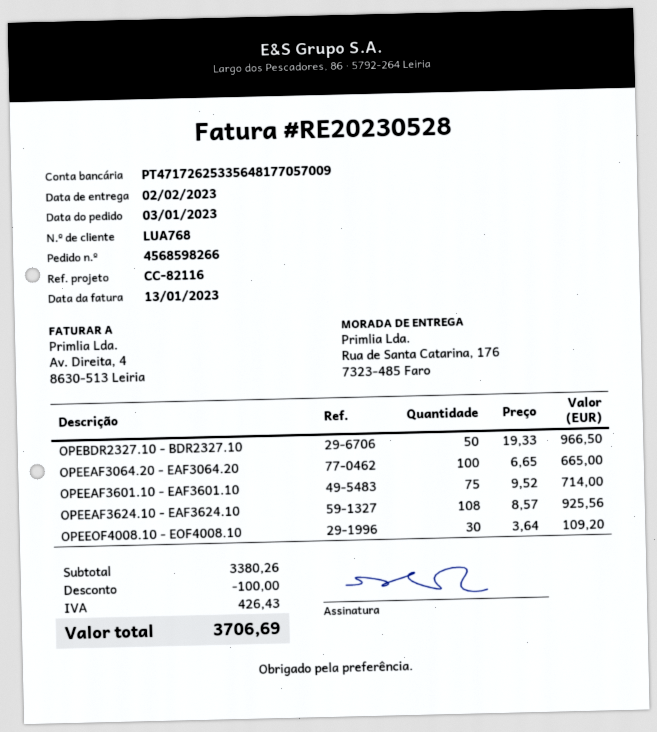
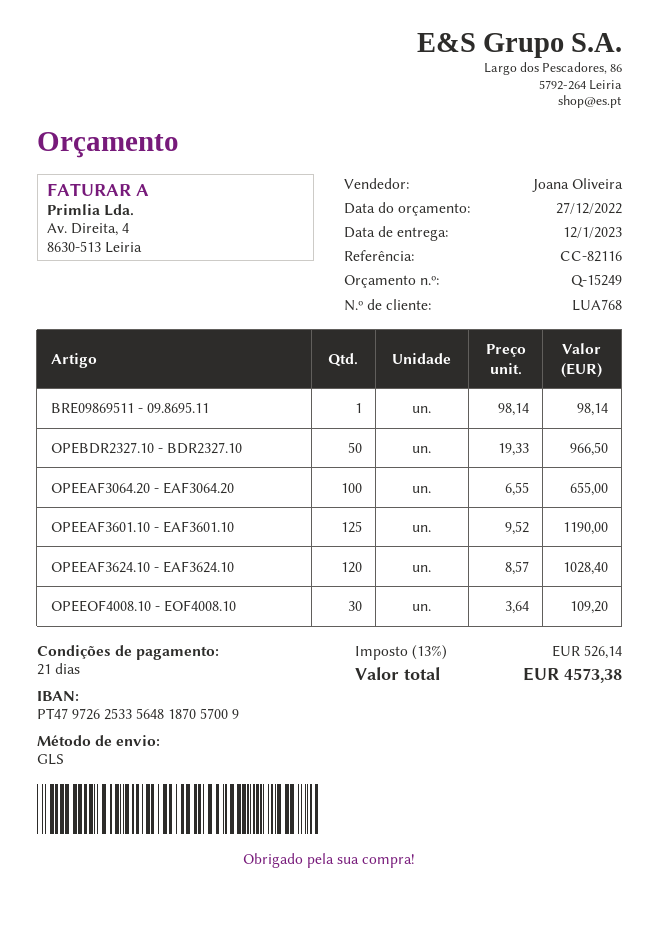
delivery date: 2023-02-02 -> 2023-01-12
bank account: PT47172625335648177057009 -> PT47972625335648187057009
OPEEAF3064.20 - EAF3064.20: 100 x 6.65 = 665.00 -> 100 x 6.55 = 655.00
OPEEAF3601.10 - EAF3601.10: 75 x 9.52 = 714.00 -> 125 x 9.52 = 1190.00
OPEEAF3624.10 - EAF3624.10: 108 x 8.57 = 925.56 -> 120 x 8.57 = 1028.40
BRE09869511 - 09.8695.11: none -> 1 x 98.14 = 98.14
discount: 100.00 -> none
tax: 426.43 -> 526.14
total: 3706.69 -> 4573.38

